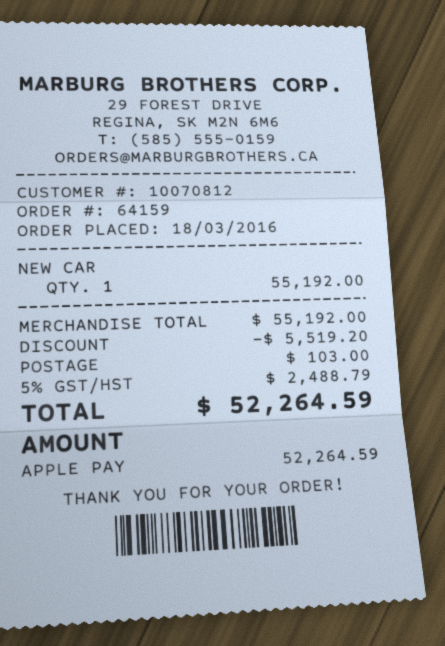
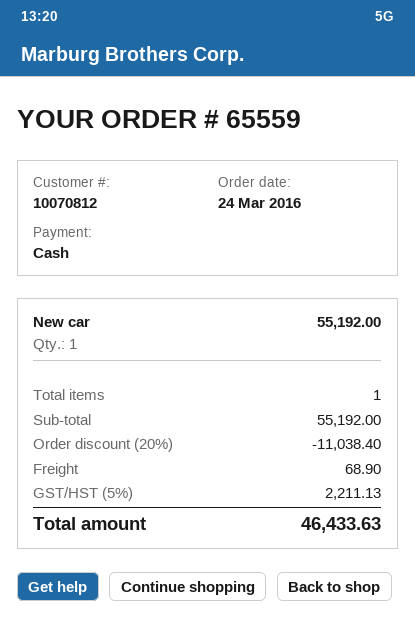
order number: 64159 -> 65559
order date: 2016-03-18 -> 2016-03-24
payment method: Apple Pay -> cash
discount: 5519.20 -> 11038.40
shipping: 103.00 -> 68.90
tax: 5% = 2488.79 -> 5% = 2211.13
total: 52264.59 -> 46433.63

